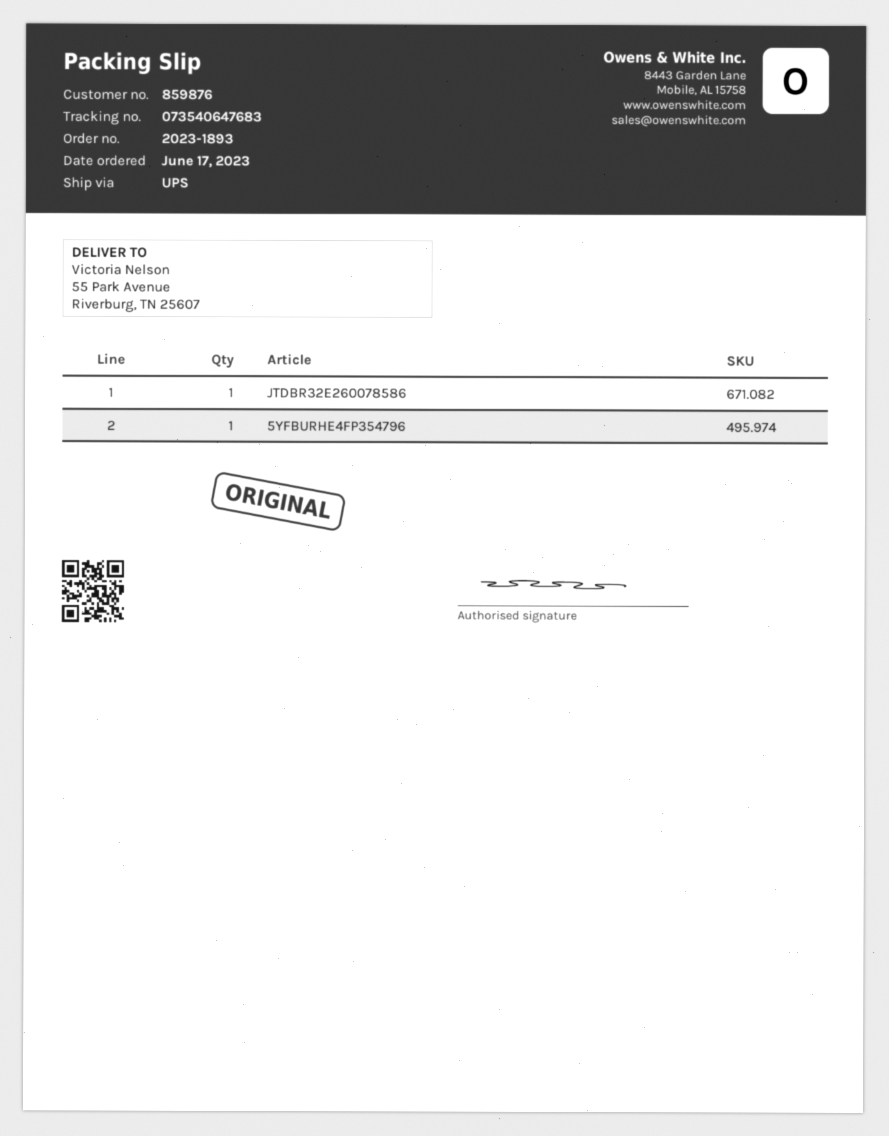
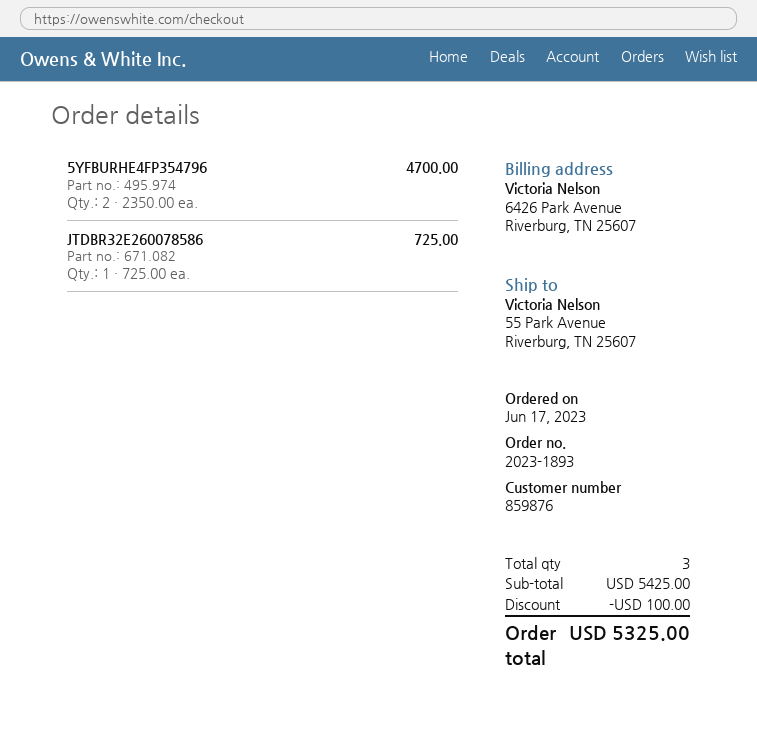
5YFBURHE4FP354796: 1 -> 2

